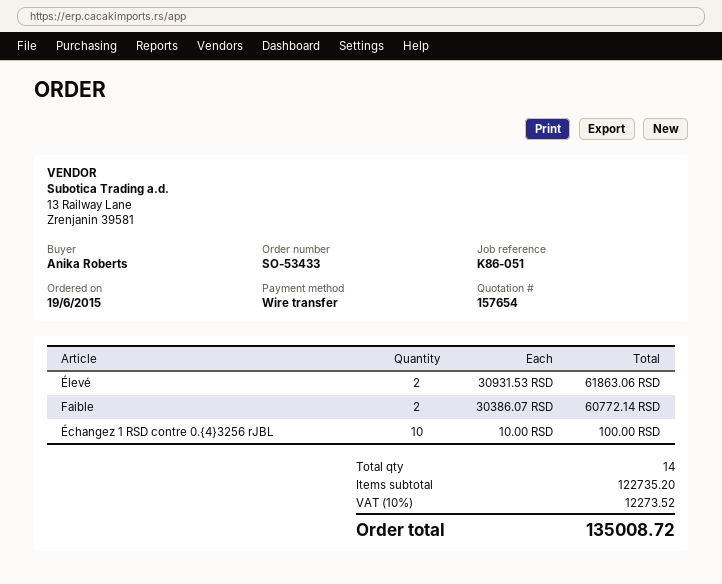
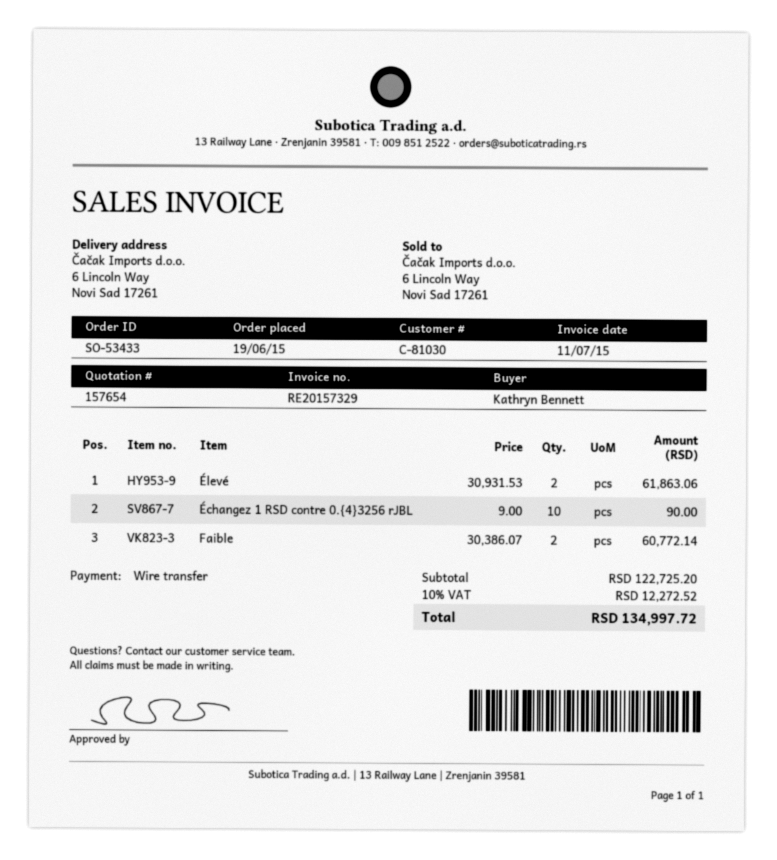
ordered by: Anika Roberts -> Kathryn Bennett
Échangez 1 RSD contre 0.{4}3256 rJBL: 10 x 10.00 = 100.00 -> 10 x 9.00 = 90.00
subtotal: 122735.20 -> 122725.20
tax: 10% = 12273.52 -> 10% = 12272.52
total: 135008.72 -> 134997.72

